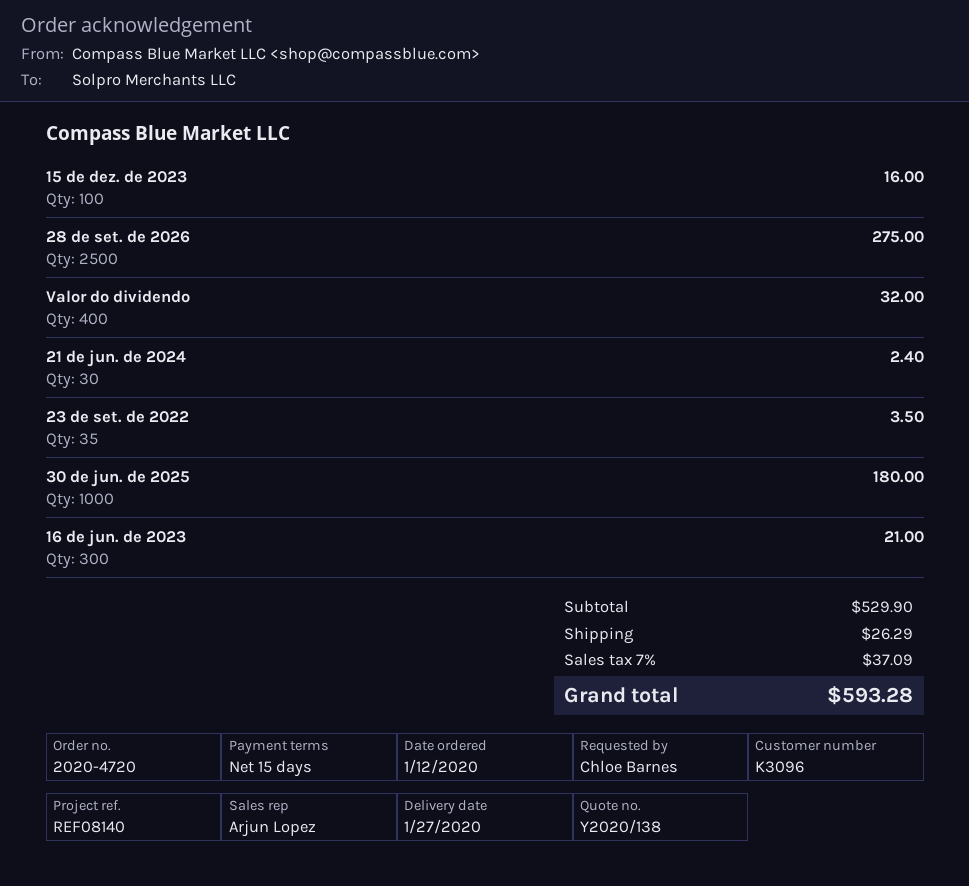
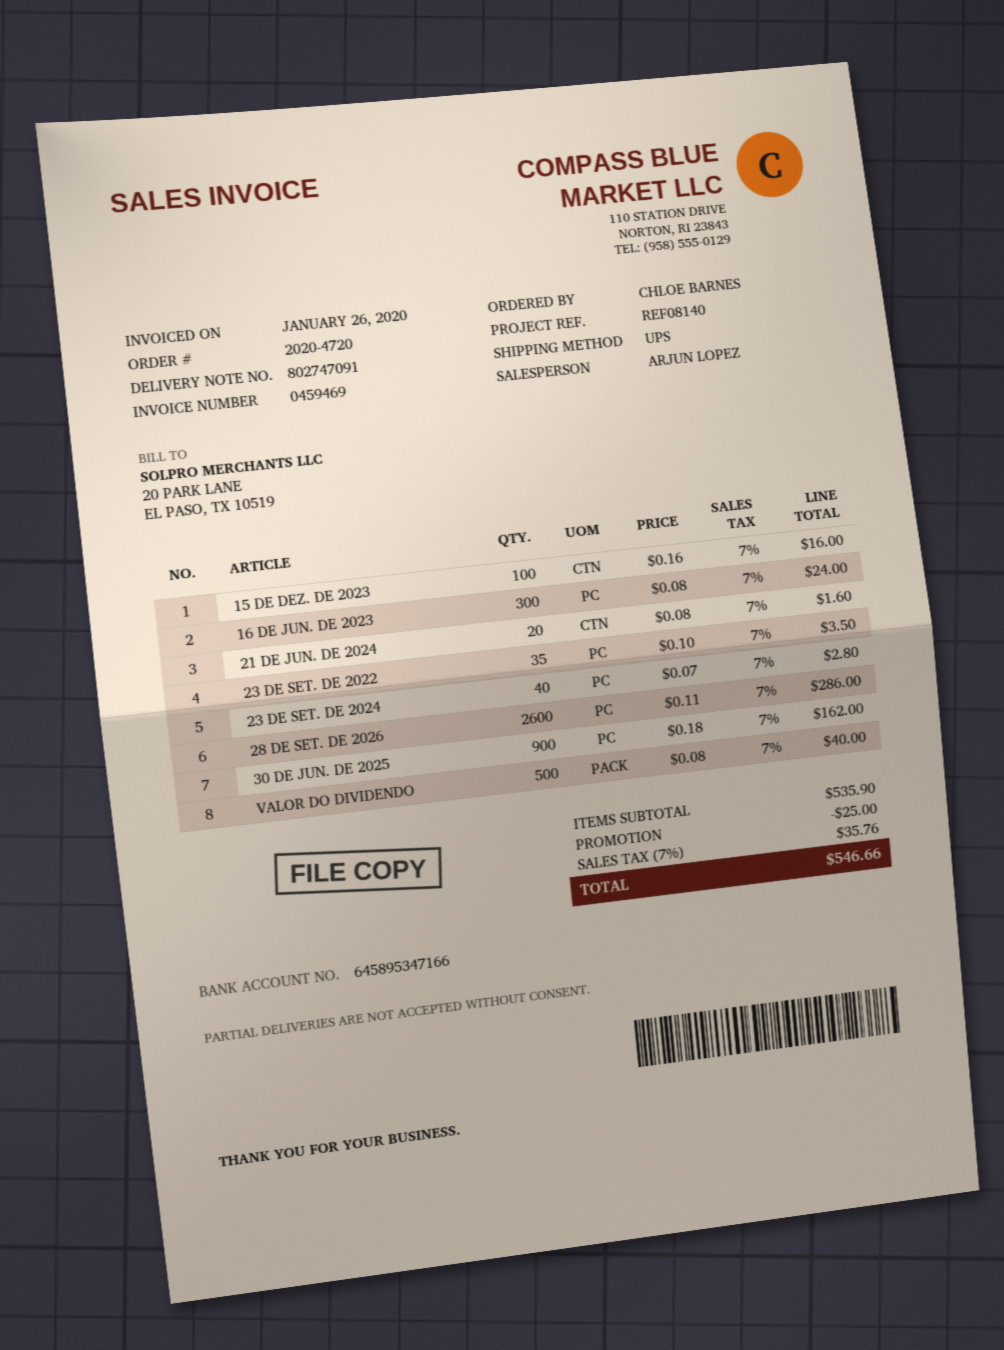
28 de set. de 2026: 2500 for 275.00 -> 2600 for 286.00
Valor do dividendo: 400 for 32.00 -> 500 for 40.00
21 de jun. de 2024: 30 for 2.40 -> 20 for 1.60
30 de jun. de 2025: 1000 for 180.00 -> 900 for 162.00
16 de jun. de 2023: 300 for 21.00 -> 300 for 24.00
23 DE SET. DE 2024: none -> 40 for 2.80
subtotal: 529.90 -> 535.90
discount: none -> 25.00
shipping: 26.29 -> none
tax: 7% = 37.09 -> 7% = 35.76
total: 593.28 -> 546.66

